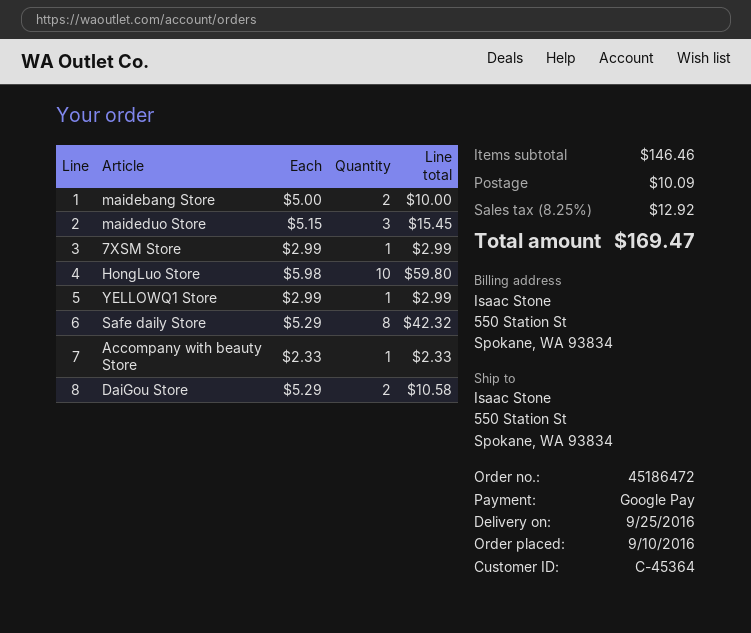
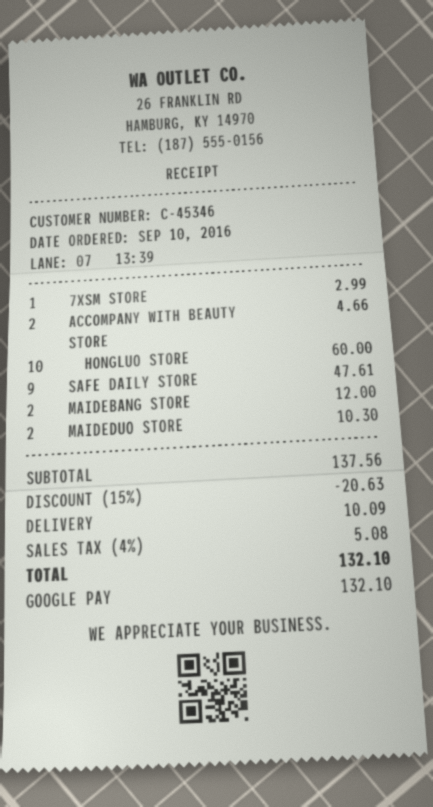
customer number: C-45364 -> C-45346
maidebang Store: 2 for 10.00 -> 2 for 12.00
maideduo Store: 3 for 15.45 -> 2 for 10.30
HongLuo Store: 10 for 59.80 -> 10 for 60.00
YELLOWQ1 Store: 1 for 2.99 -> none
Safe daily Store: 8 for 42.32 -> 9 for 47.61
Accompany with beauty Store: 1 for 2.33 -> 2 for 4.66
DaiGou Store: 2 for 10.58 -> none
subtotal: 146.46 -> 137.56
discount: none -> 15% = 20.63
tax: 8.25% = 12.92 -> 4% = 5.08
total: 169.47 -> 132.10

